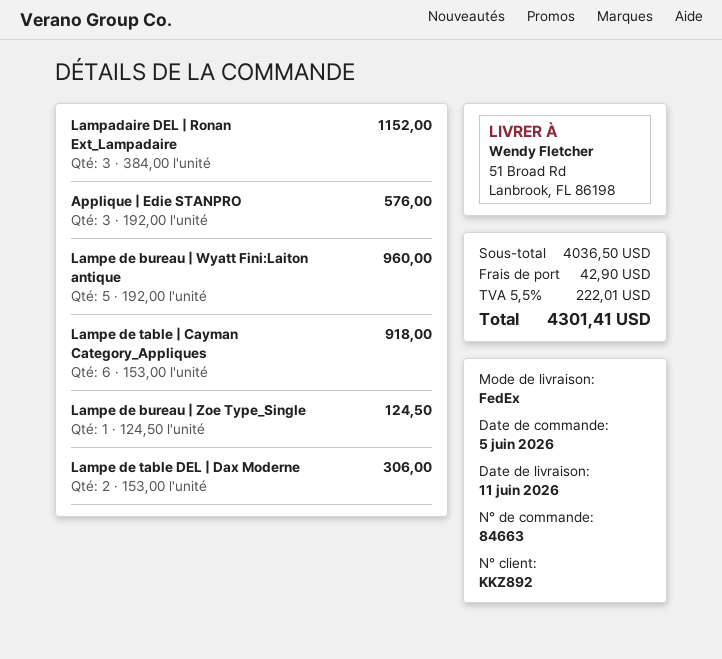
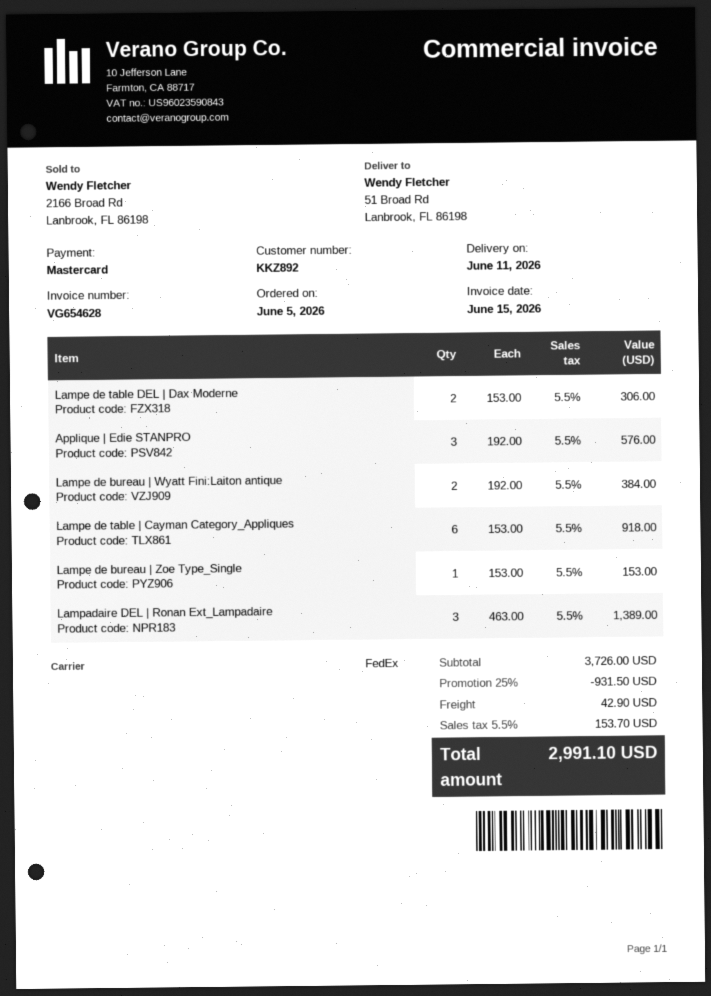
Lampadaire DEL | Ronan Ext_Lampadaire: 3 x 384.00 = 1152.00 -> 3 x 463.00 = 1389.00
Lampe de bureau | Wyatt Fini:Laiton antique: 5 x 192.00 = 960.00 -> 2 x 192.00 = 384.00
Lampe de bureau | Zoe Type_Single: 1 x 124.50 = 124.50 -> 1 x 153.00 = 153.00
subtotal: 4036.50 -> 3726.00
discount: none -> 25% = 931.50
tax: 5.5% = 222.01 -> 5.5% = 153.70
total: 4301.41 -> 2991.10

